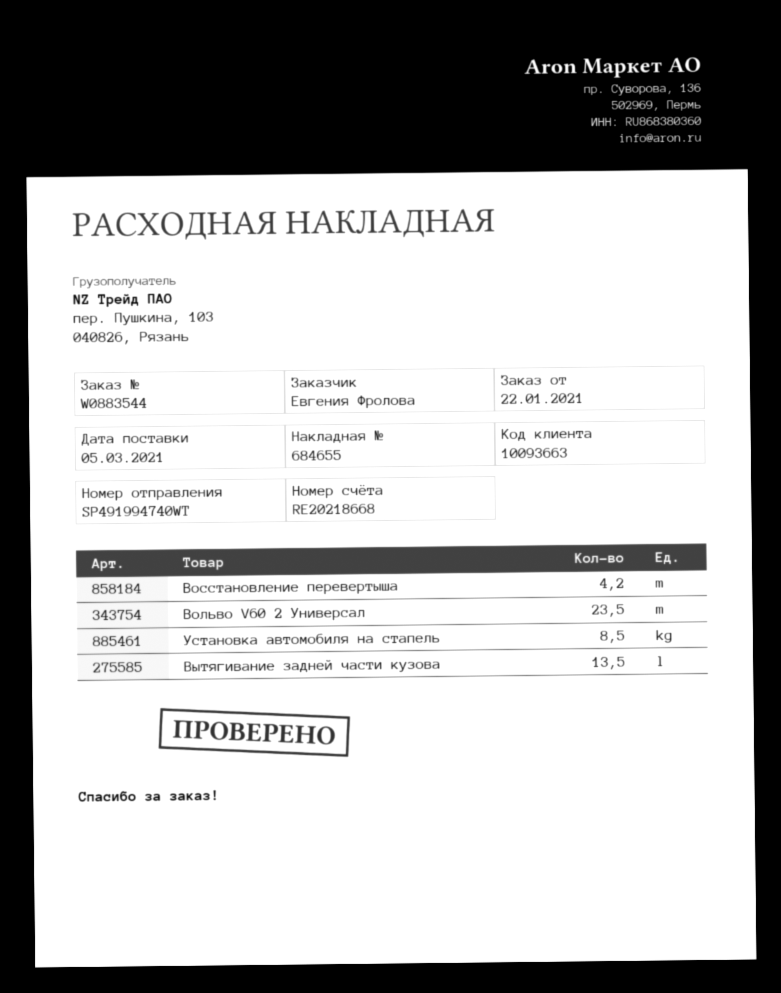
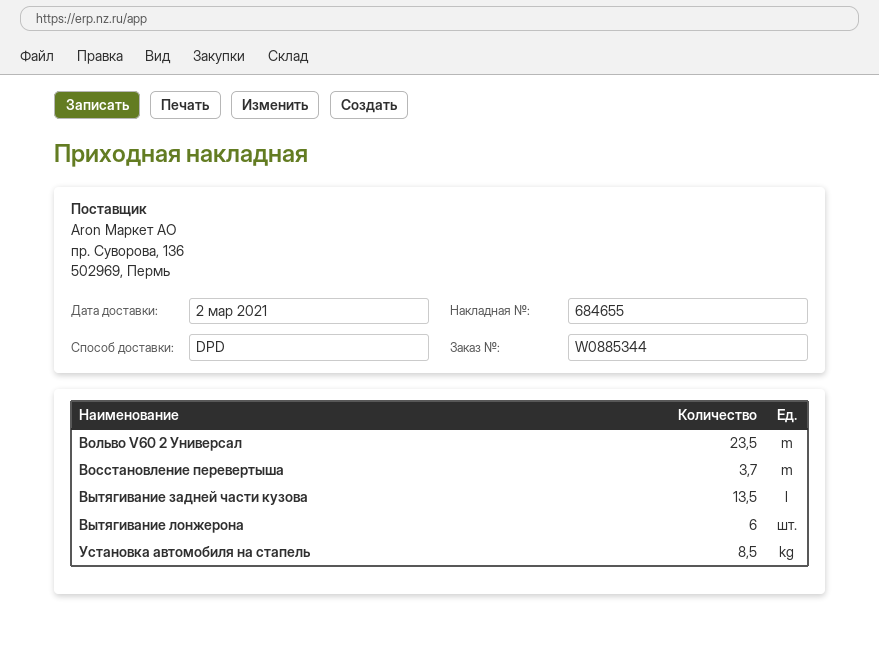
order number: W0883544 -> W0885344
delivery date: 2021-03-05 -> 2021-03-02
Восстановление перевертыша: 4.2 -> 3.7
Вытягивание лонжерона: none -> 6

